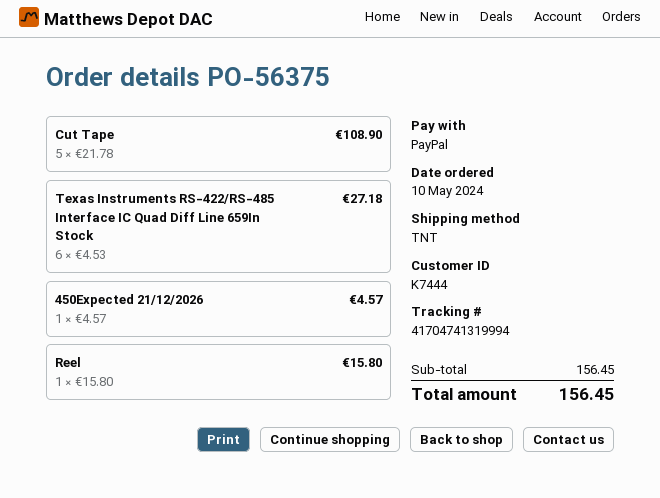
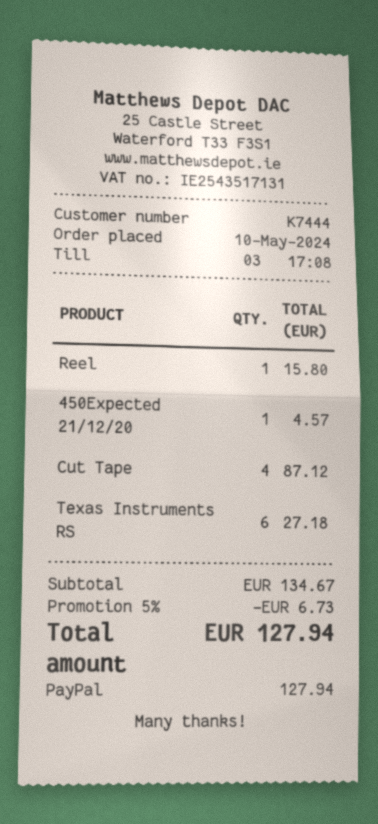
Cut Tape: 5 for 108.90 -> 4 for 87.12
subtotal: 156.45 -> 134.67
discount: none -> 5% = 6.73
total: 156.45 -> 127.94

